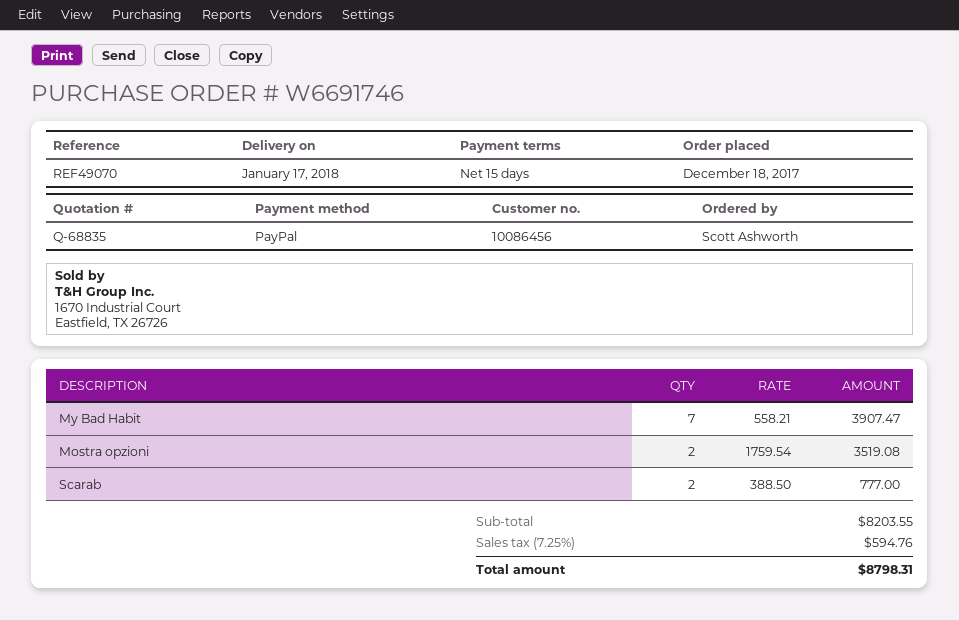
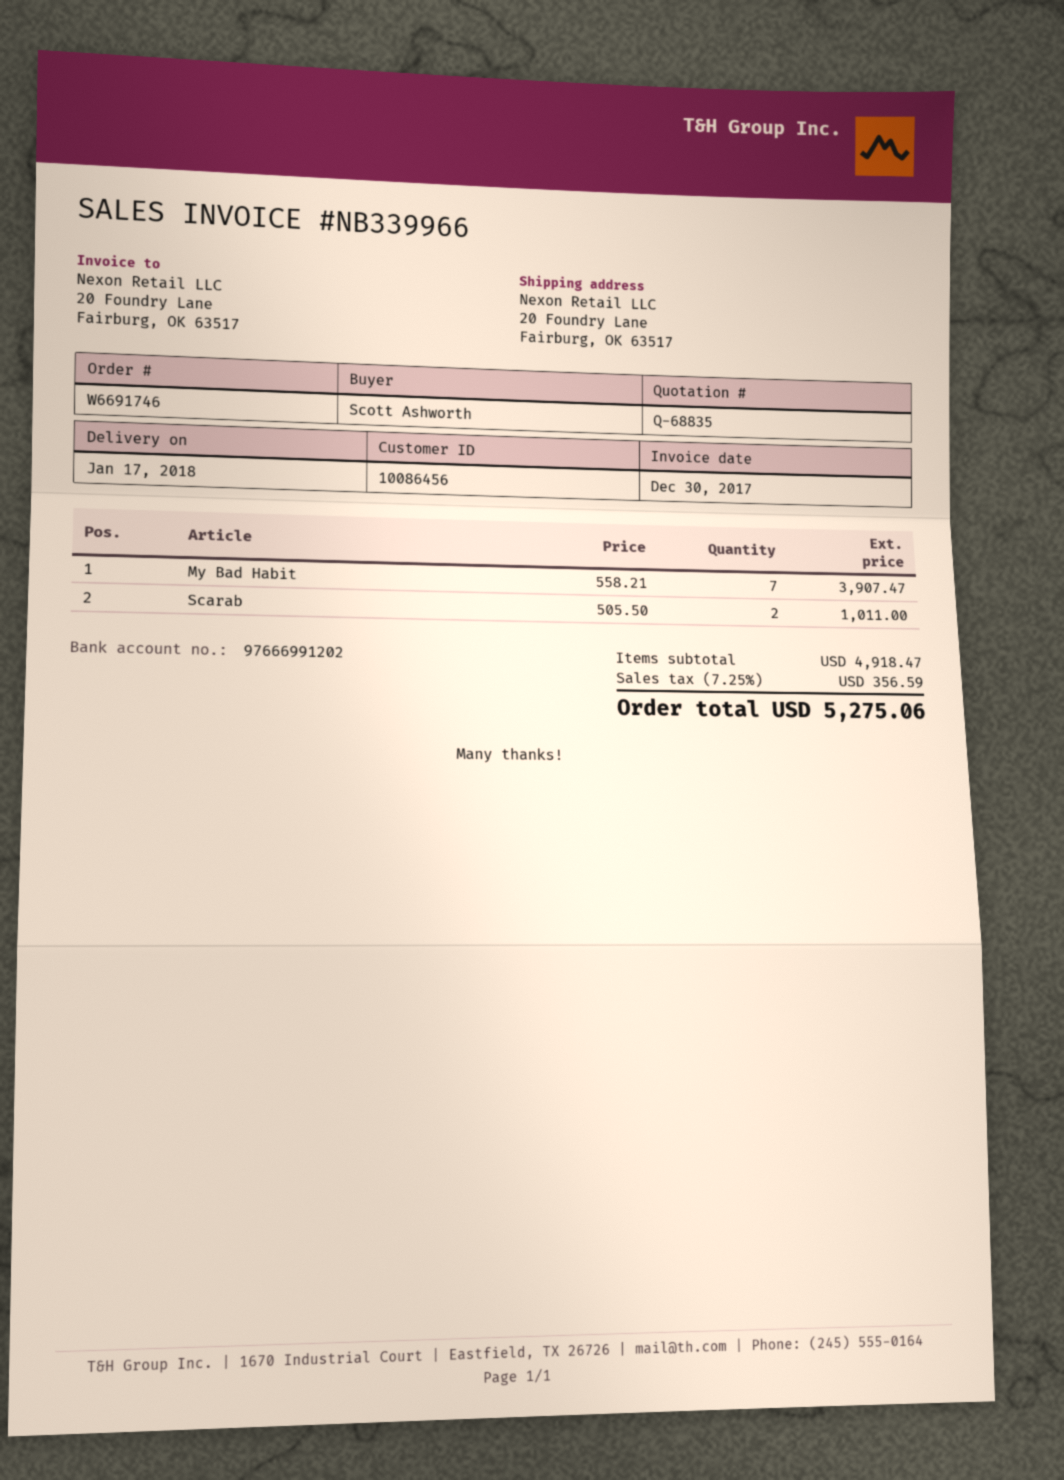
Mostra opzioni: 2 x 1759.54 = 3519.08 -> none
Scarab: 2 x 388.50 = 777.00 -> 2 x 505.50 = 1011.00
subtotal: 8203.55 -> 4918.47
tax: 7.25% = 594.76 -> 7.25% = 356.59
total: 8798.31 -> 5275.06

